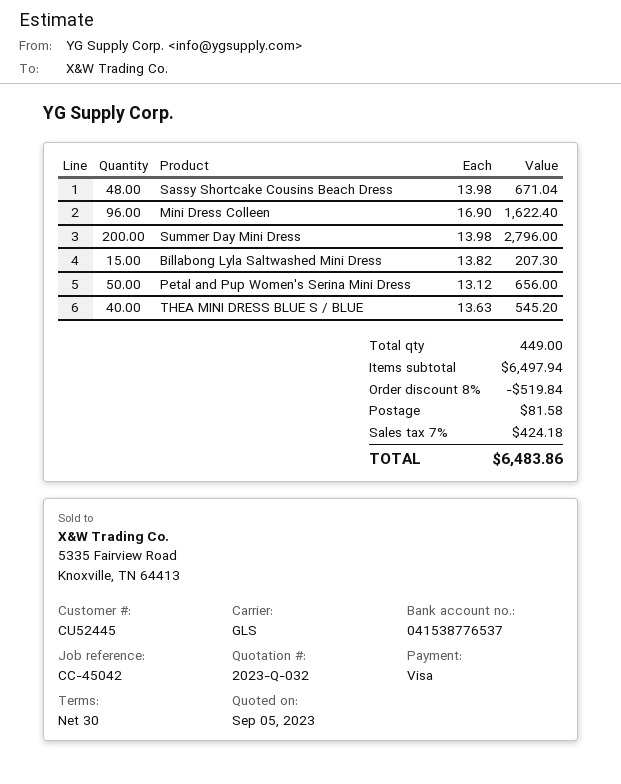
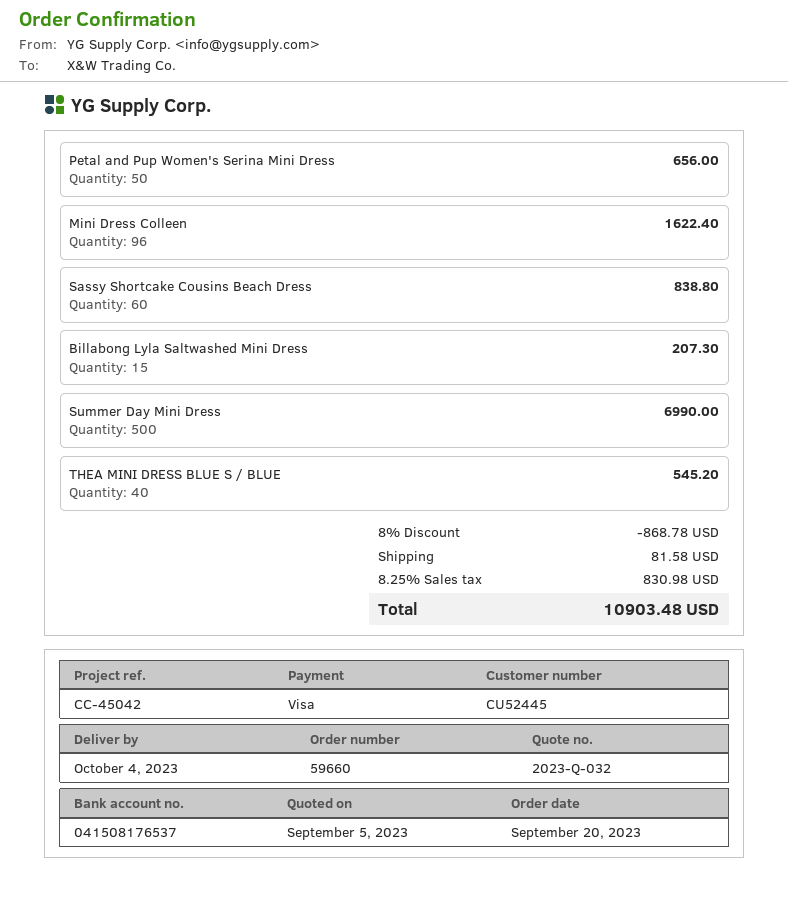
bank account: 041538776537 -> 041508176537
Sassy Shortcake Cousins Beach Dress: 48 for 671.04 -> 60 for 838.80
Summer Day Mini Dress: 200 for 2796.00 -> 500 for 6990.00
discount: 8% = 519.84 -> 8% = 868.78
tax: 7% = 424.18 -> 8.25% = 830.98
total: 6483.86 -> 10903.48

